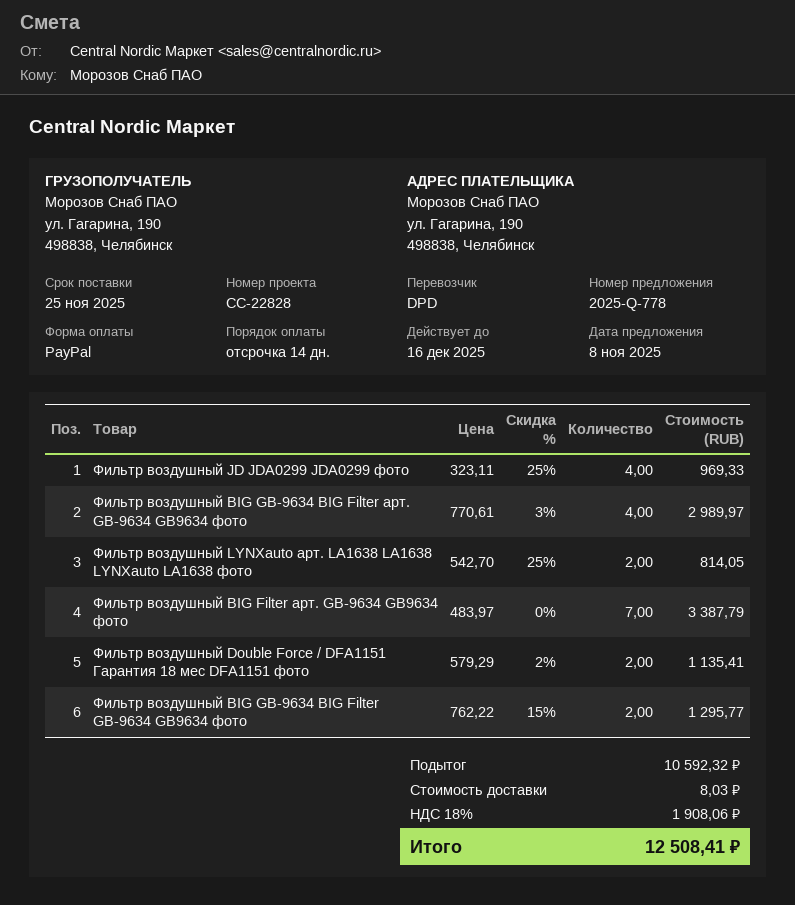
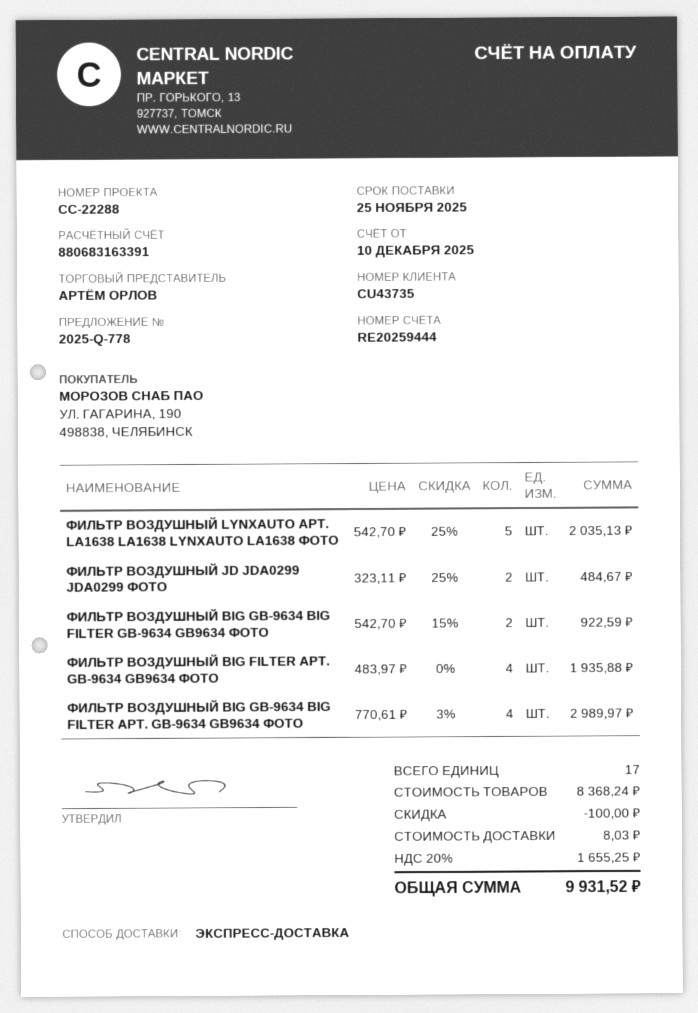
reference: CC-22828 -> CC-22288
shipping method: DPD -> express
Фильтр воздушный JD JDA0299 JDA0299 фото: 4 x 323.11 - 25% = 969.33 -> 2 x 323.11 - 25% = 484.67
Фильтр воздушный LYNXauto арт. LA1638 LA1638 LYNXauto LA1638 фото: 2 x 542.70 - 25% = 814.05 -> 5 x 542.70 - 25% = 2035.13
Фильтр воздушный BIG Filter арт. GB-9634 GB9634 фото: 7 x 483.97 = 3387.79 -> 4 x 483.97 = 1935.88
Фильтр воздушный Double Force / DFA1151 Гарантия 18 мес DFA1151 фото: 2 x 579.29 - 2% = 1135.41 -> none
Фильтр воздушный BIG GB-9634 BIG Filter GB-9634 GB9634 фото: 2 x 762.22 - 15% = 1295.77 -> 2 x 542.70 - 15% = 922.59
subtotal: 10592.32 -> 8368.24
discount: none -> 100.00
tax: 18% = 1908.06 -> 20% = 1655.25
total: 12508.41 -> 9931.52

